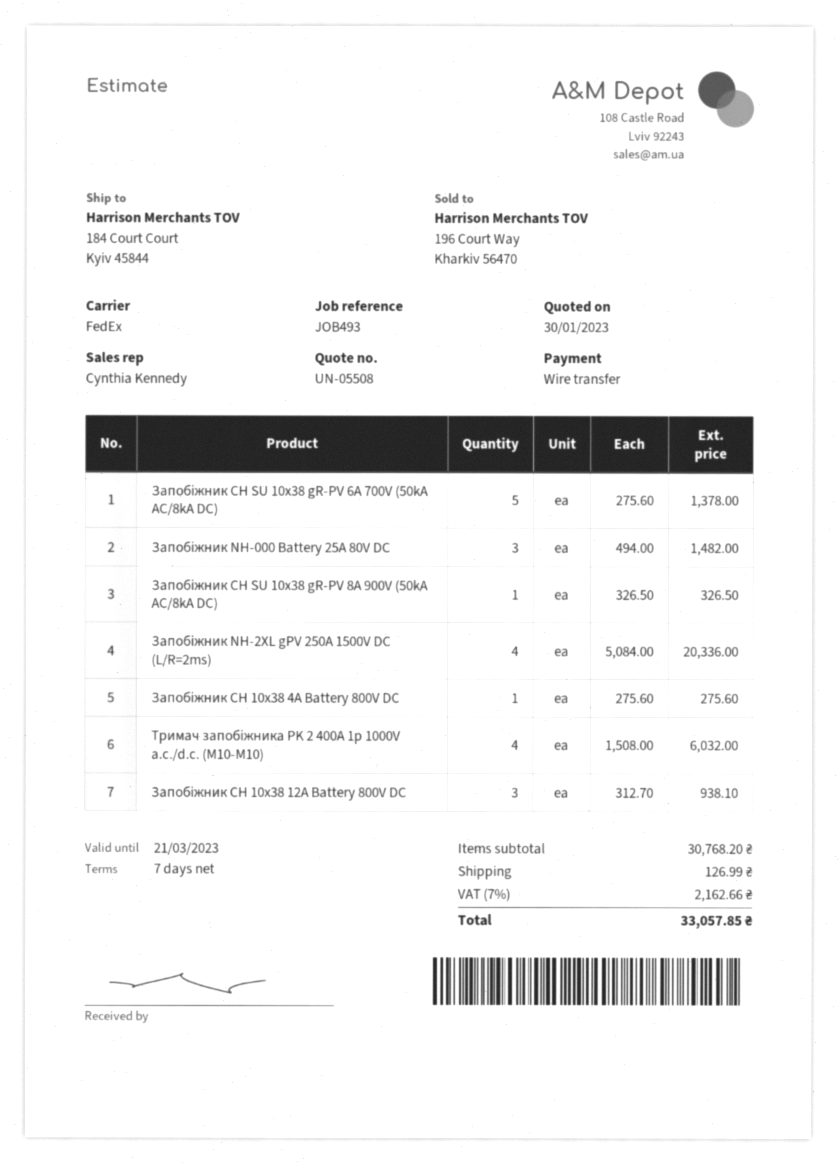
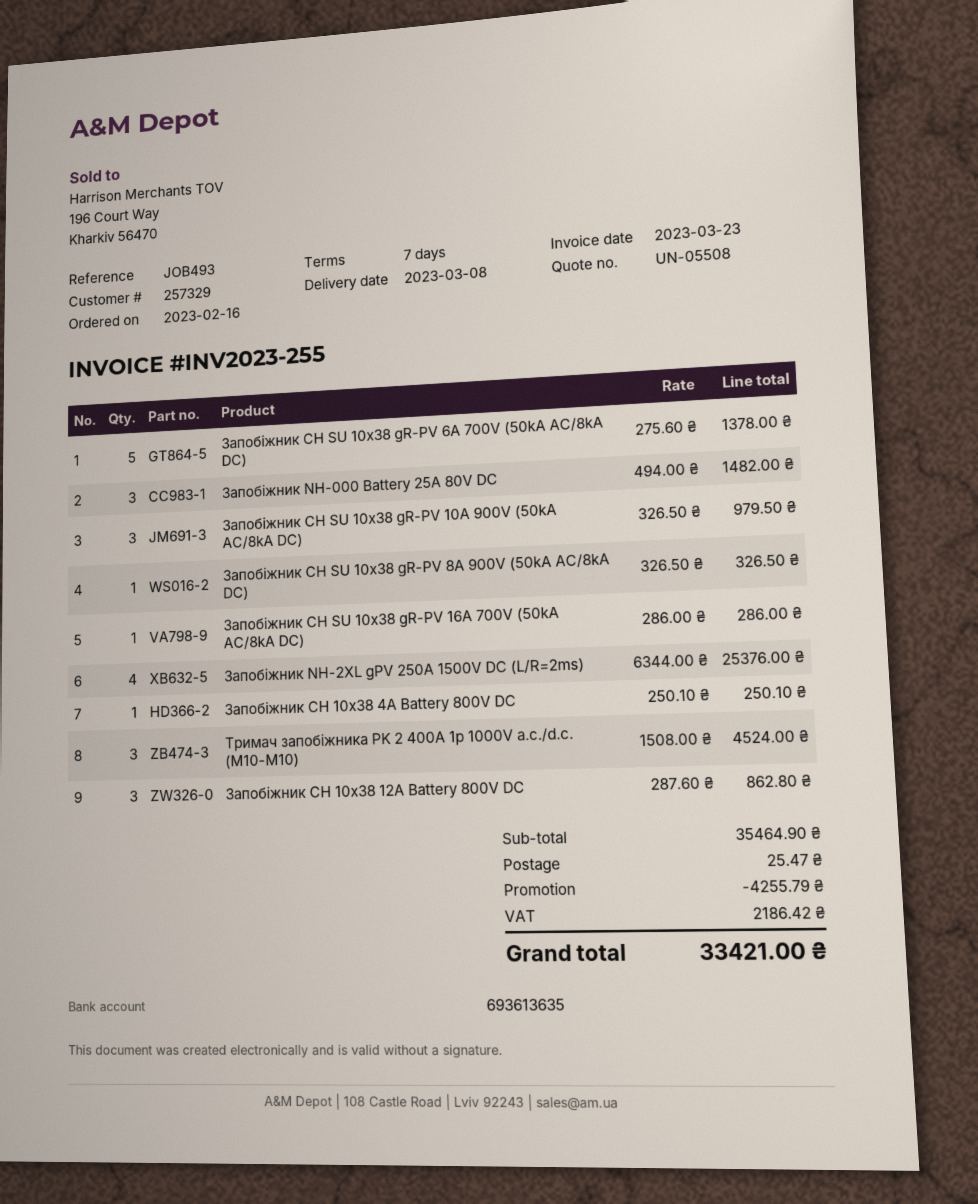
Запобіжник NH-2XL gPV 250A 1500V DC (L/R=2ms): 4 x 5084.00 = 20336.00 -> 4 x 6344.00 = 25376.00
Запобіжник CH 10x38 4A Battery 800V DC: 1 x 275.60 = 275.60 -> 1 x 250.10 = 250.10
Тримач запобіжника PK 2 400A 1p 1000V a.c./d.c. (M10-M10): 4 x 1508.00 = 6032.00 -> 3 x 1508.00 = 4524.00
Запобіжник CH 10x38 12A Battery 800V DC: 3 x 312.70 = 938.10 -> 3 x 287.60 = 862.80
Запобіжник CH SU 10x38 gR-PV 10A 900V (50kA AC/8kA DC): none -> 3 x 326.50 = 979.50
Запобіжник CH SU 10x38 gR-PV 16A 700V (50kA AC/8kA DC): none -> 1 x 286.00 = 286.00
subtotal: 30768.20 -> 35464.90
discount: none -> 4255.79
shipping: 126.99 -> 25.47
tax: 2162.66 -> 2186.42
total: 33057.85 -> 33421.00

